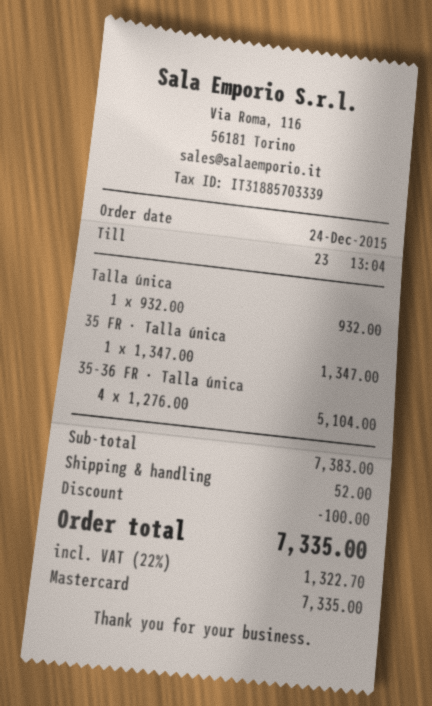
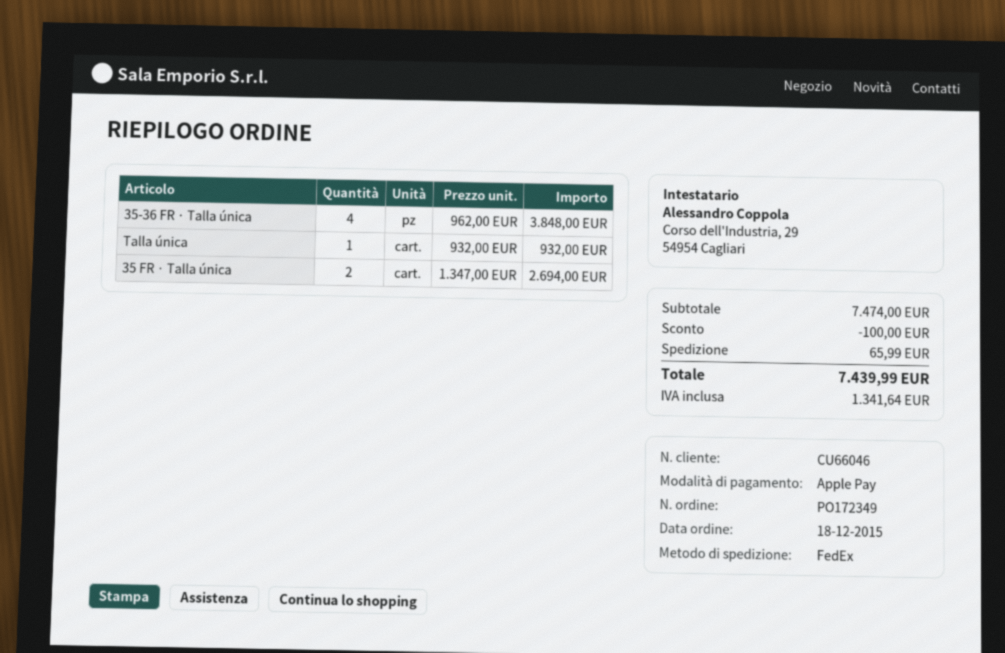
order date: 2015-12-24 -> 2015-12-18
payment method: Mastercard -> Apple Pay
35 FR · Talla única: 1 x 1347.00 = 1347.00 -> 2 x 1347.00 = 2694.00
35-36 FR · Talla única: 4 x 1276.00 = 5104.00 -> 4 x 962.00 = 3848.00
subtotal: 7383.00 -> 7474.00
shipping: 52.00 -> 65.99
tax: 1322.70 -> 1341.64
total: 7335.00 -> 7439.99

